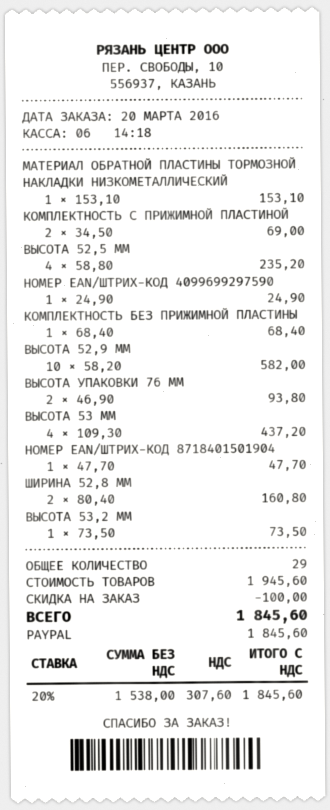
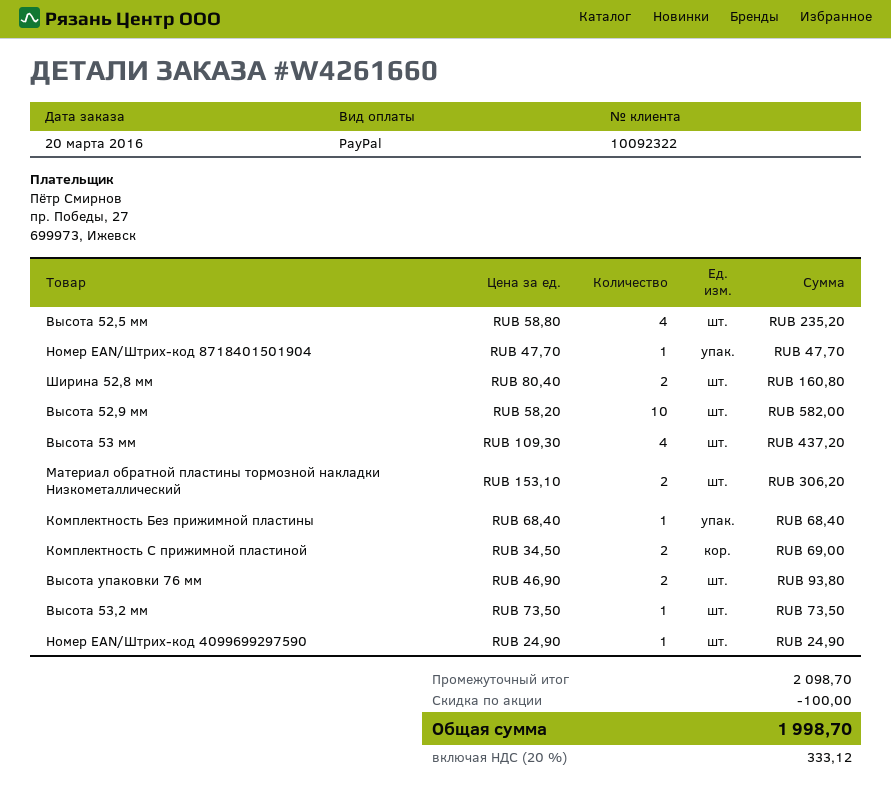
МАТЕРИАЛ ОБРАТНОЙ ПЛАСТИНЫ ТОРМОЗНОЙ НАКЛАДКИ НИЗКОМЕТАЛЛИЧЕСКИЙ: 1 x 153.10 = 153.10 -> 2 x 153.10 = 306.20
subtotal: 1945.60 -> 2098.70
tax: 20% = 307.60 -> 20% = 333.12
total: 1845.60 -> 1998.70

